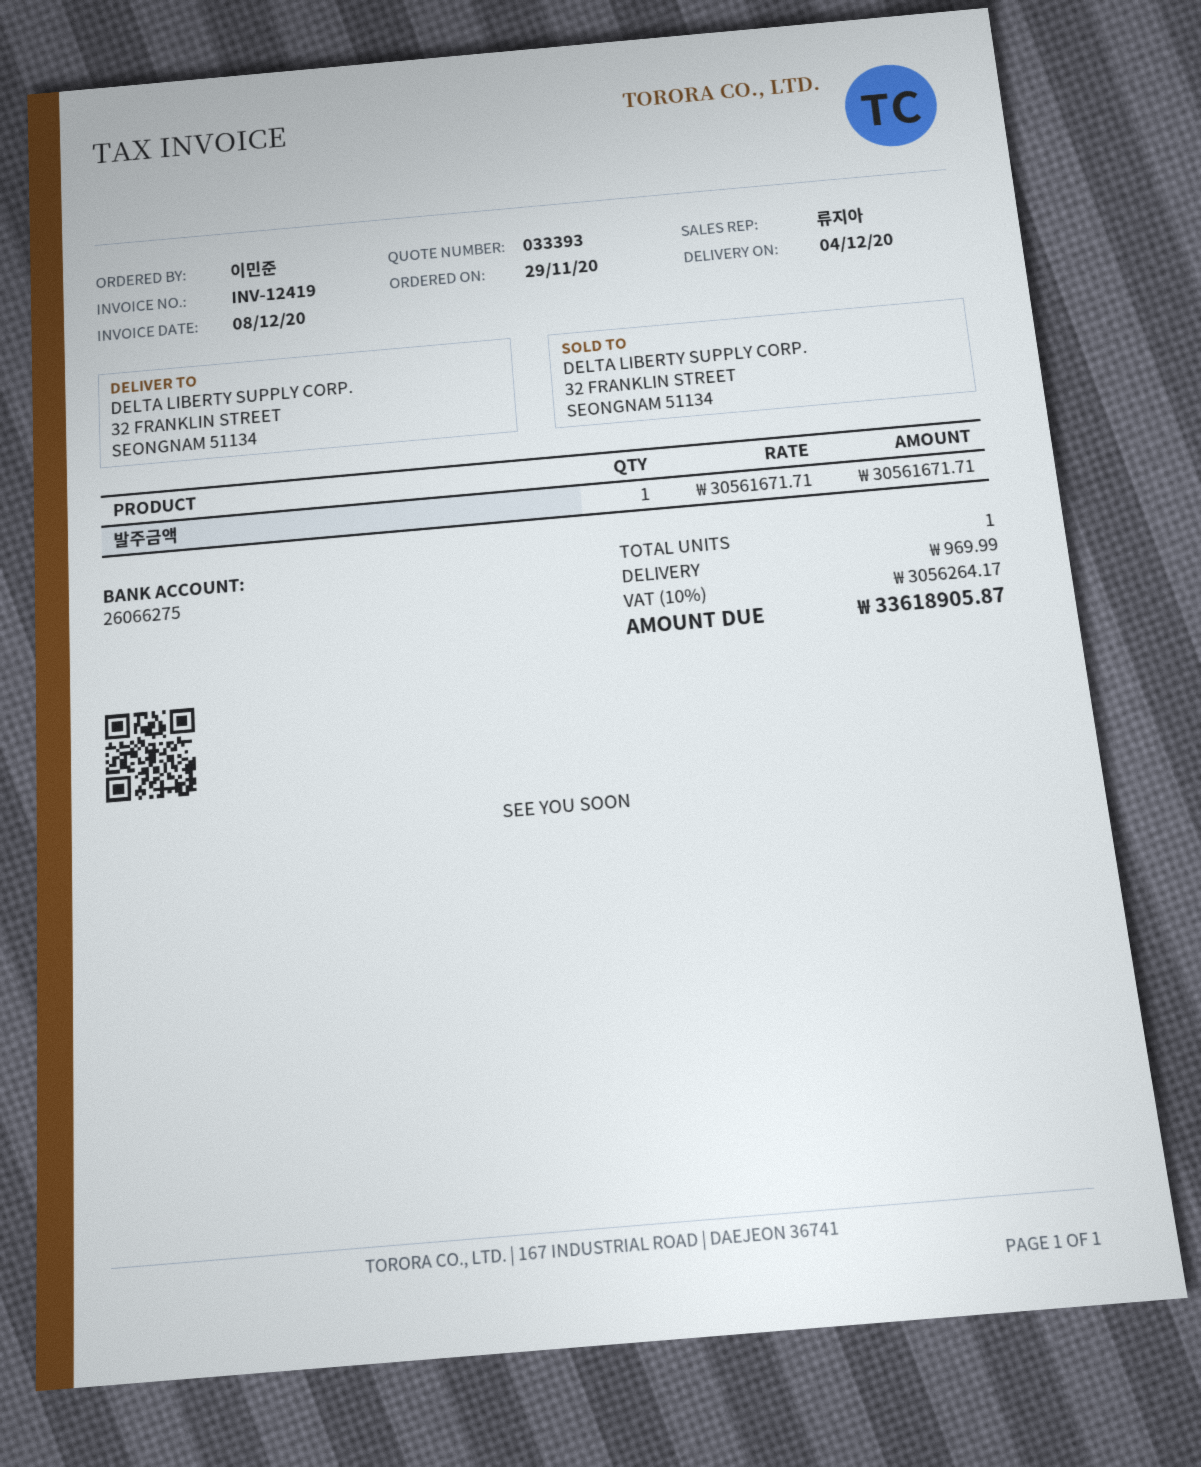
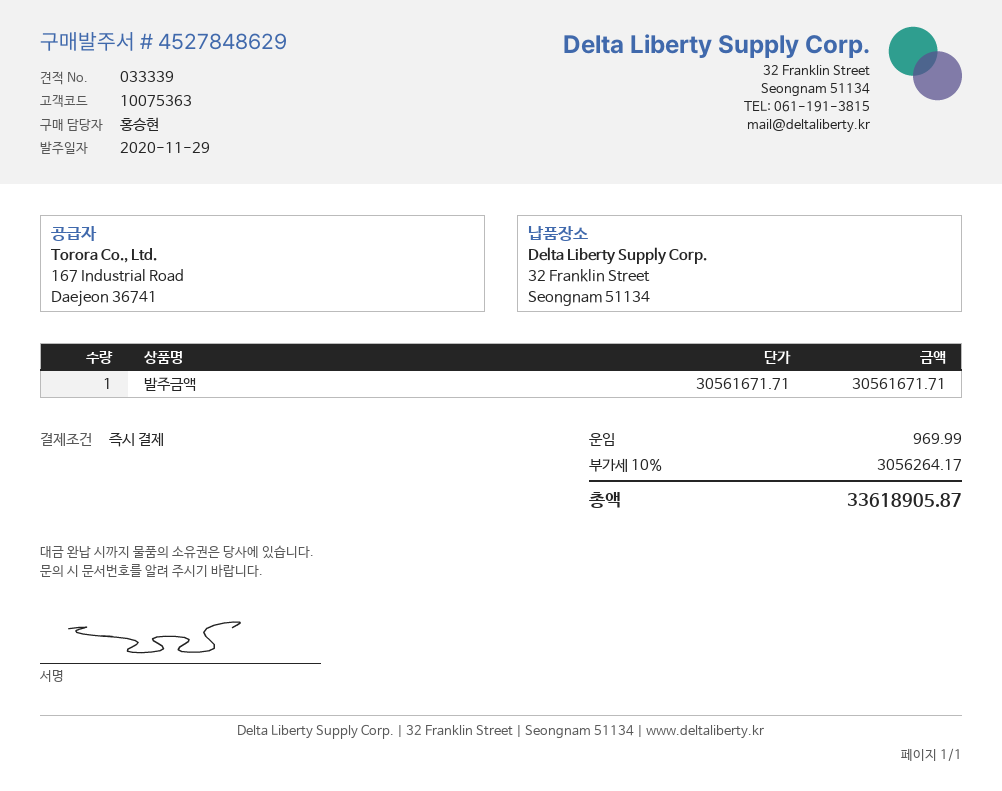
quote number: 033393 -> 033339
ordered by: 이민준 -> 홍승현

